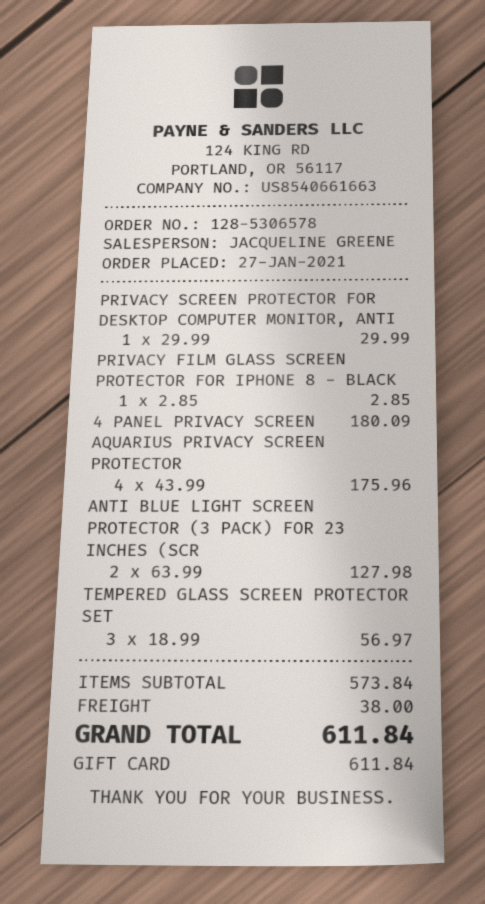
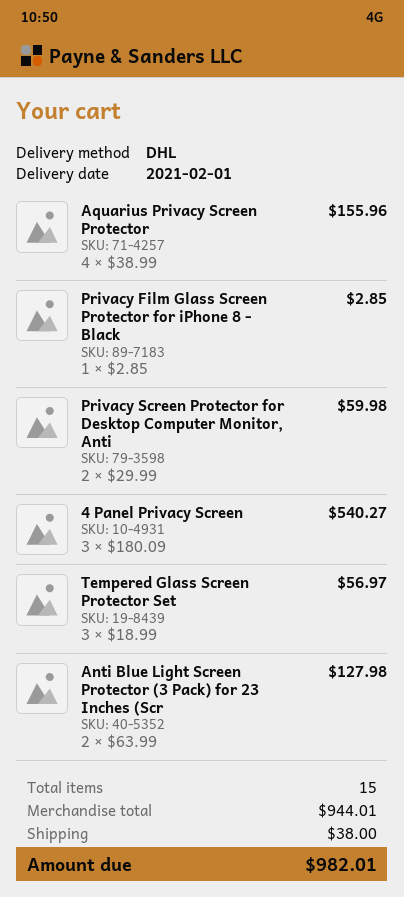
PRIVACY SCREEN PROTECTOR FOR DESKTOP COMPUTER MONITOR, ANTI: 1 x 29.99 = 29.99 -> 2 x 29.99 = 59.98
4 PANEL PRIVACY SCREEN: 1 x 180.09 = 180.09 -> 3 x 180.09 = 540.27
AQUARIUS PRIVACY SCREEN PROTECTOR: 4 x 43.99 = 175.96 -> 4 x 38.99 = 155.96
subtotal: 573.84 -> 944.01
total: 611.84 -> 982.01

